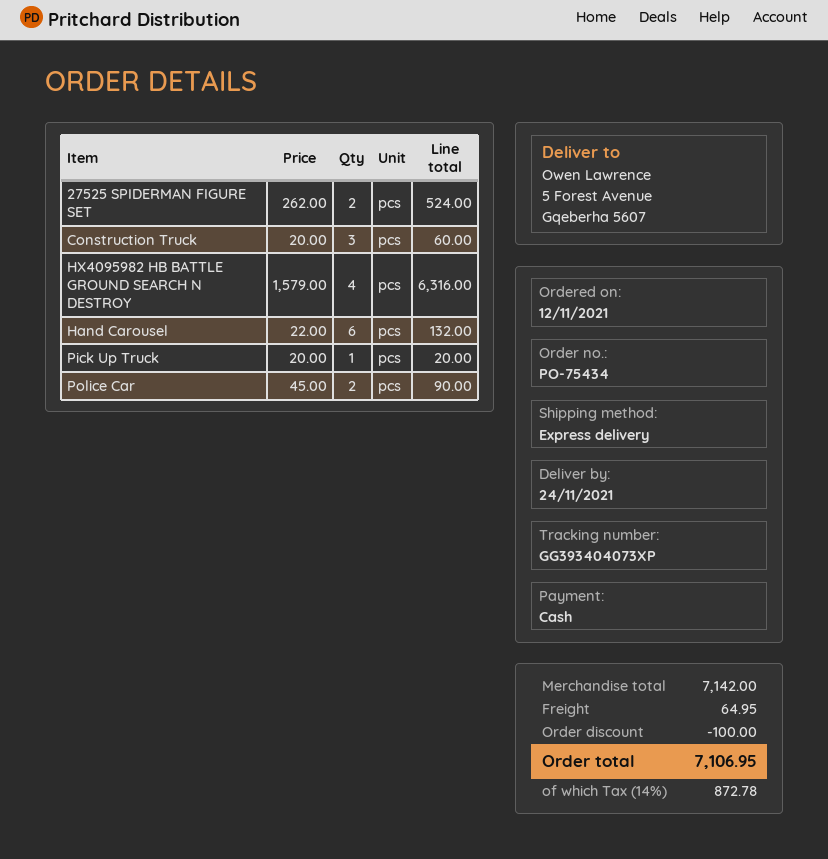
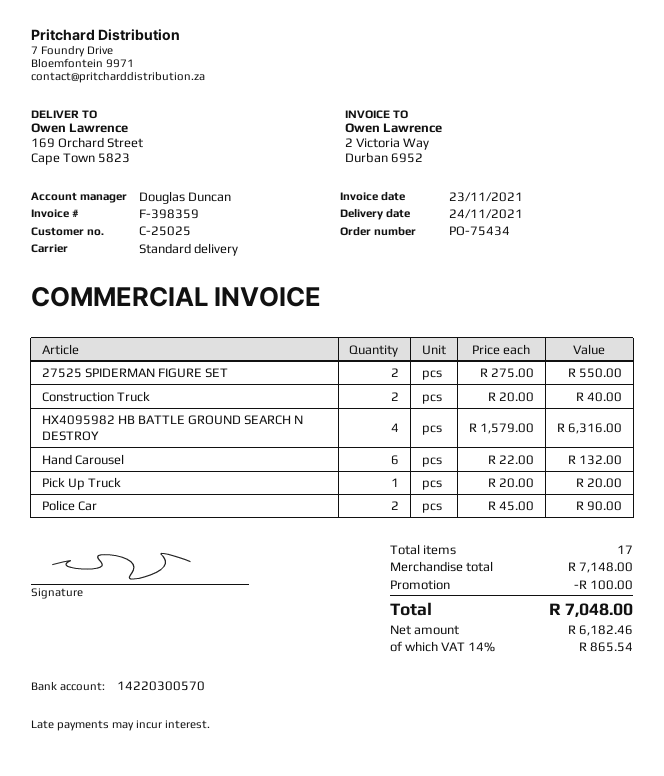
shipping method: express -> standard
ship to: 5 Forest Avenue, Gqeberha 5607 -> 169 Orchard Street, Cape Town 5823
27525 SPIDERMAN FIGURE SET: 2 x 262.00 = 524.00 -> 2 x 275.00 = 550.00
Construction Truck: 3 x 20.00 = 60.00 -> 2 x 20.00 = 40.00
subtotal: 7142.00 -> 7148.00
shipping: 64.95 -> none
tax: 14% = 872.78 -> 14% = 865.54
total: 7106.95 -> 7048.00

